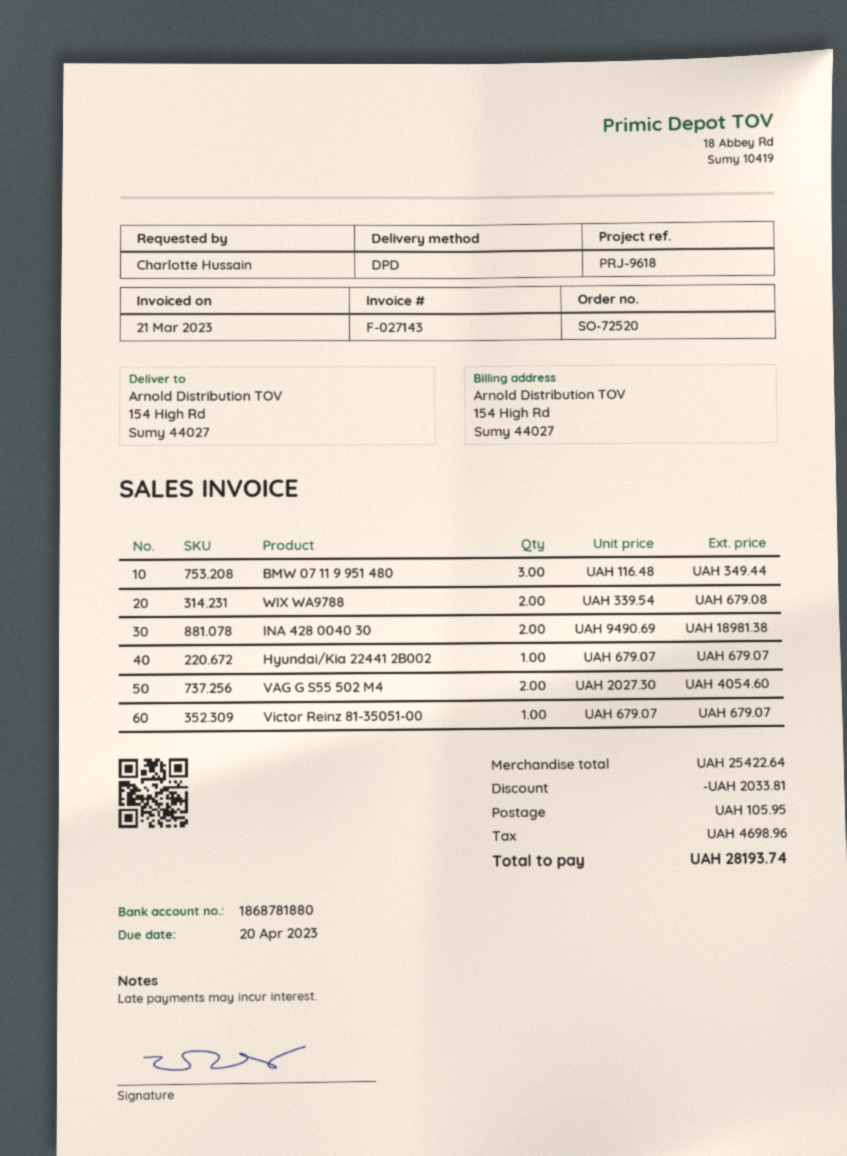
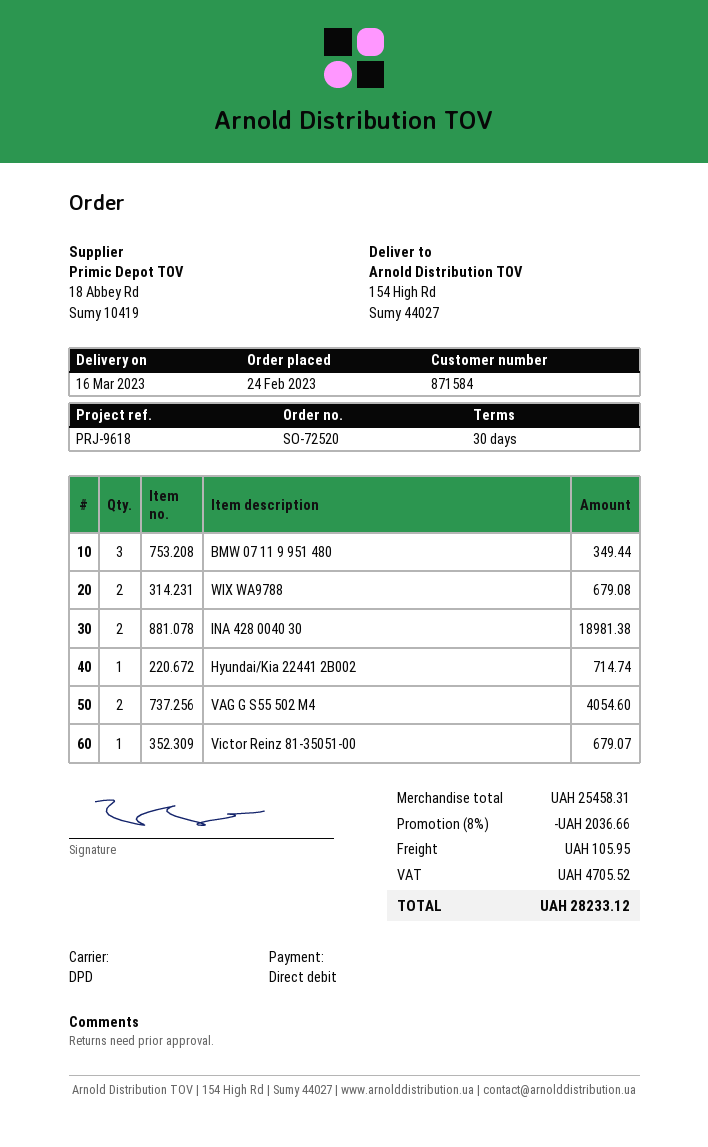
Hyundai/Kia 22441 2B002: 1 for 679.07 -> 1 for 714.74
subtotal: 25422.64 -> 25458.31
discount: 2033.81 -> 2036.66
tax: 4698.96 -> 4705.52
total: 28193.74 -> 28233.12

